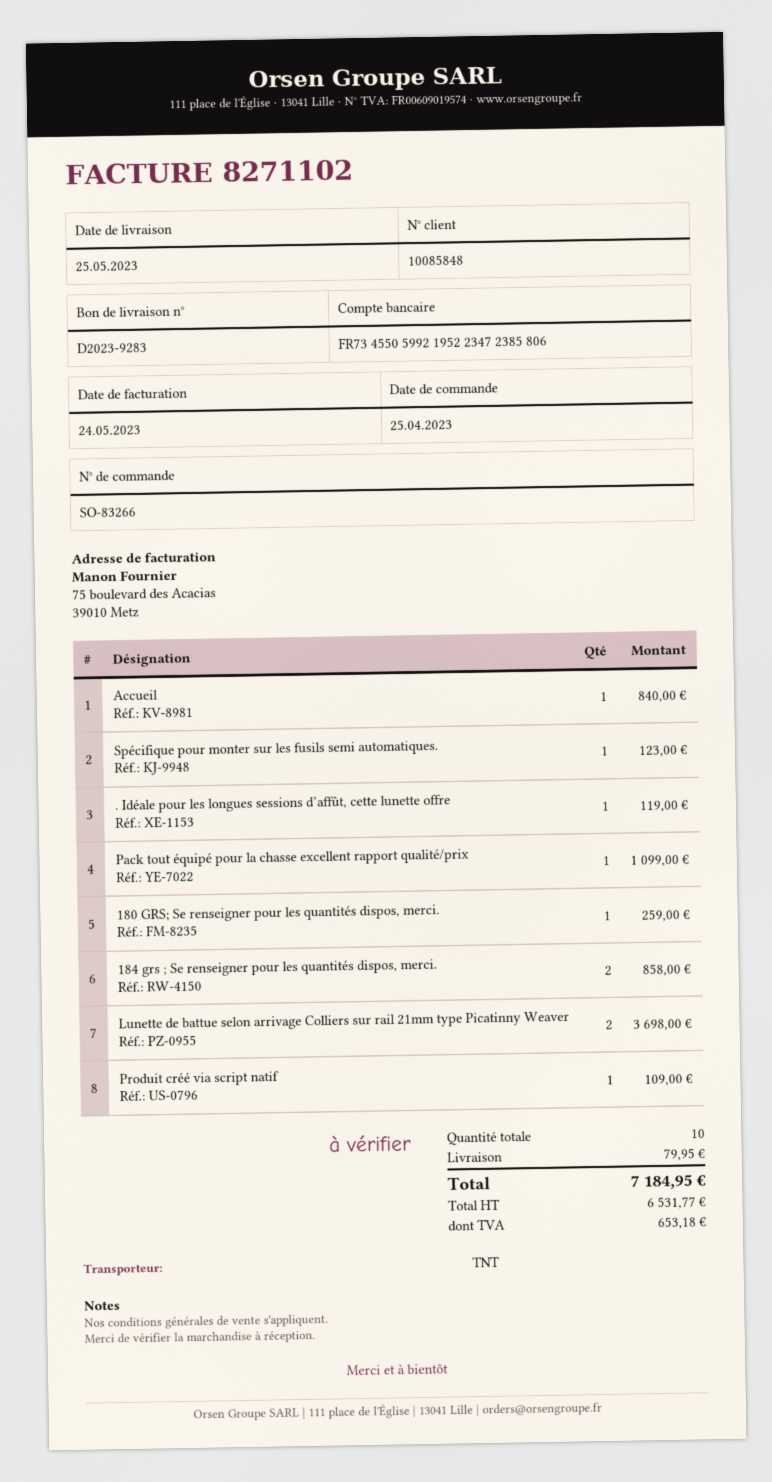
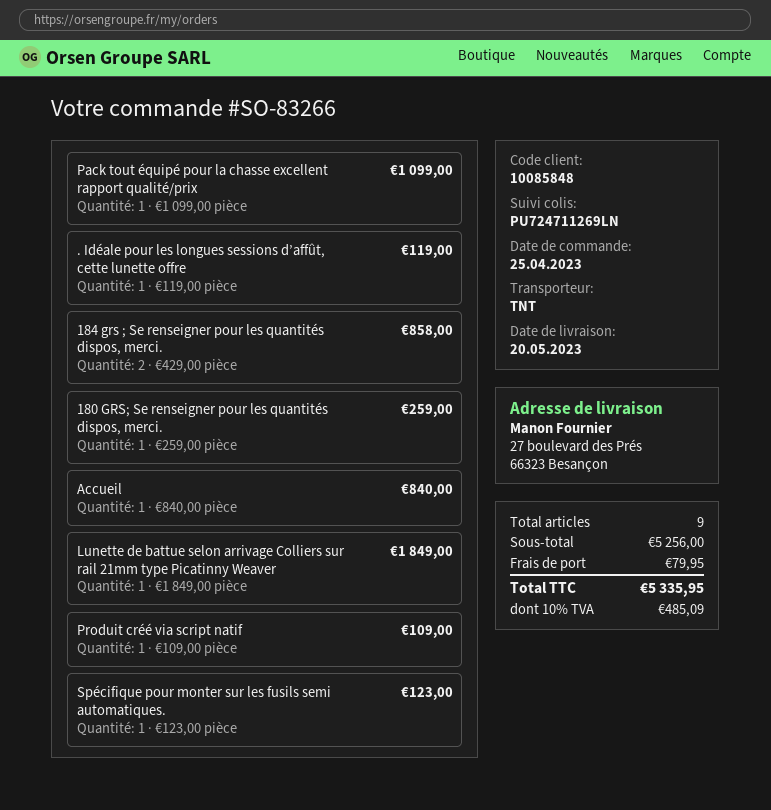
delivery date: 2023-05-25 -> 2023-05-20
Lunette de battue selon arrivage Colliers sur rail 21mm type Picatinny Weaver: 2 for 3698.00 -> 1 for 1849.00
total quantity: 10 -> 9
tax: 653.18 -> 485.09
total: 7184.95 -> 5335.95

